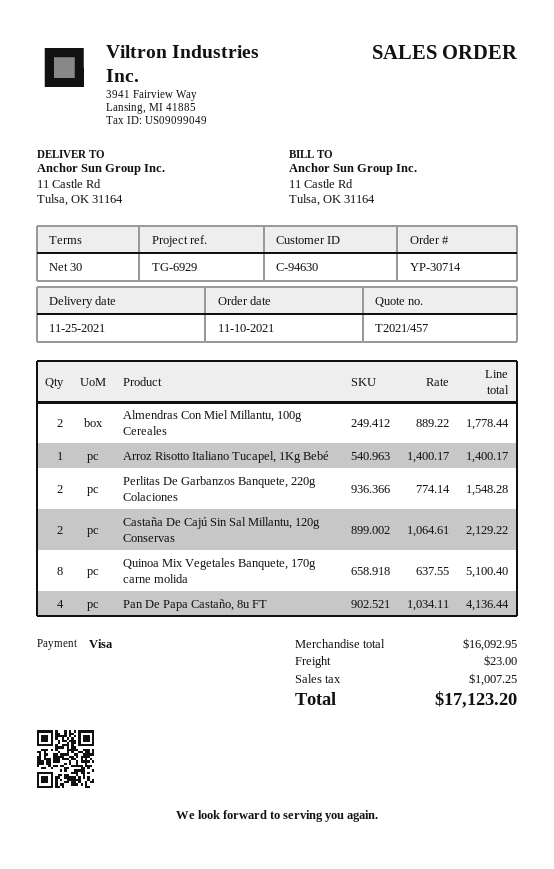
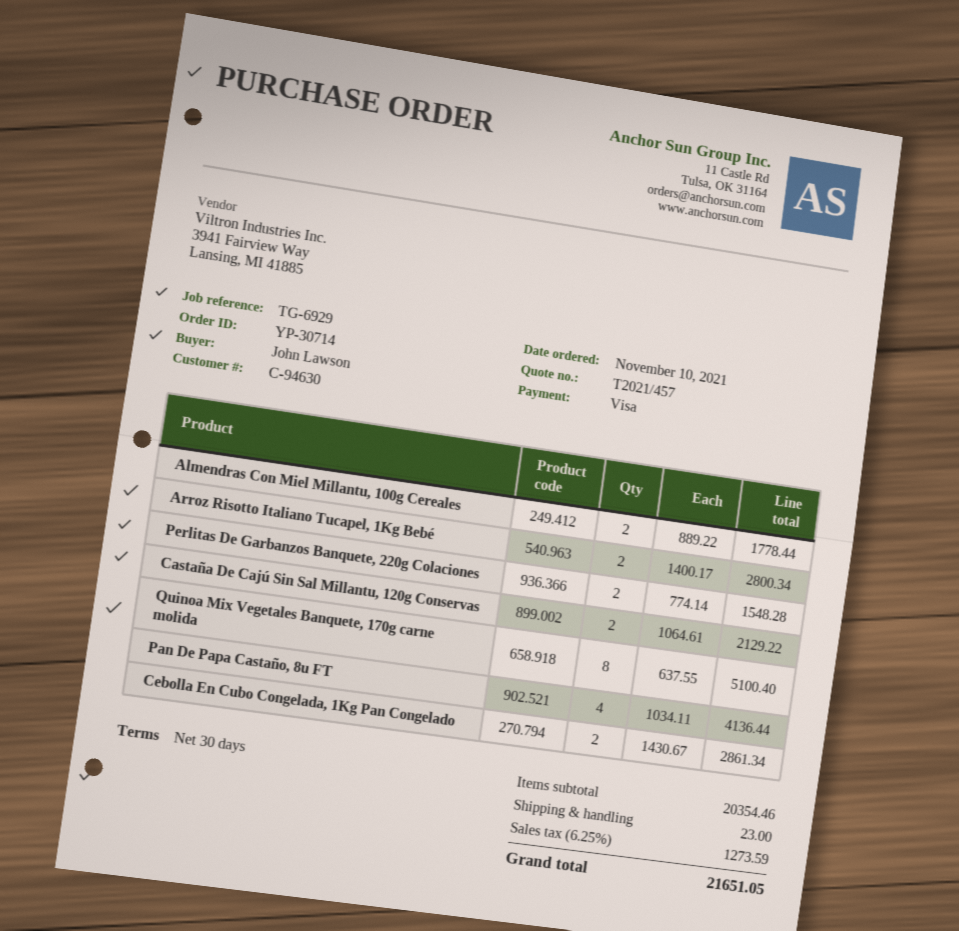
Arroz Risotto Italiano Tucapel, 1Kg Bebé: 1 x 1400.17 = 1400.17 -> 2 x 1400.17 = 2800.34
Cebolla En Cubo Congelada, 1Kg Pan Congelado: none -> 2 x 1430.67 = 2861.34
subtotal: 16092.95 -> 20354.46
tax: 1007.25 -> 1273.59
total: 17123.20 -> 21651.05

